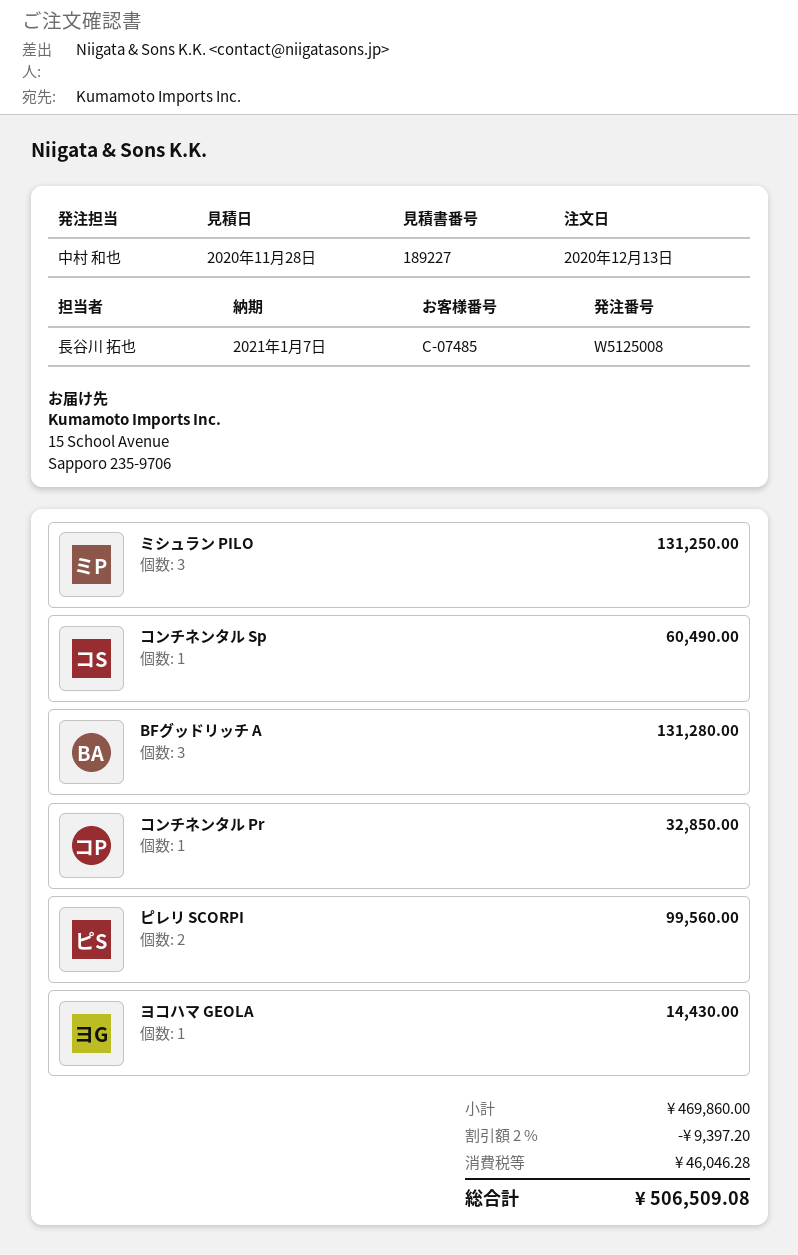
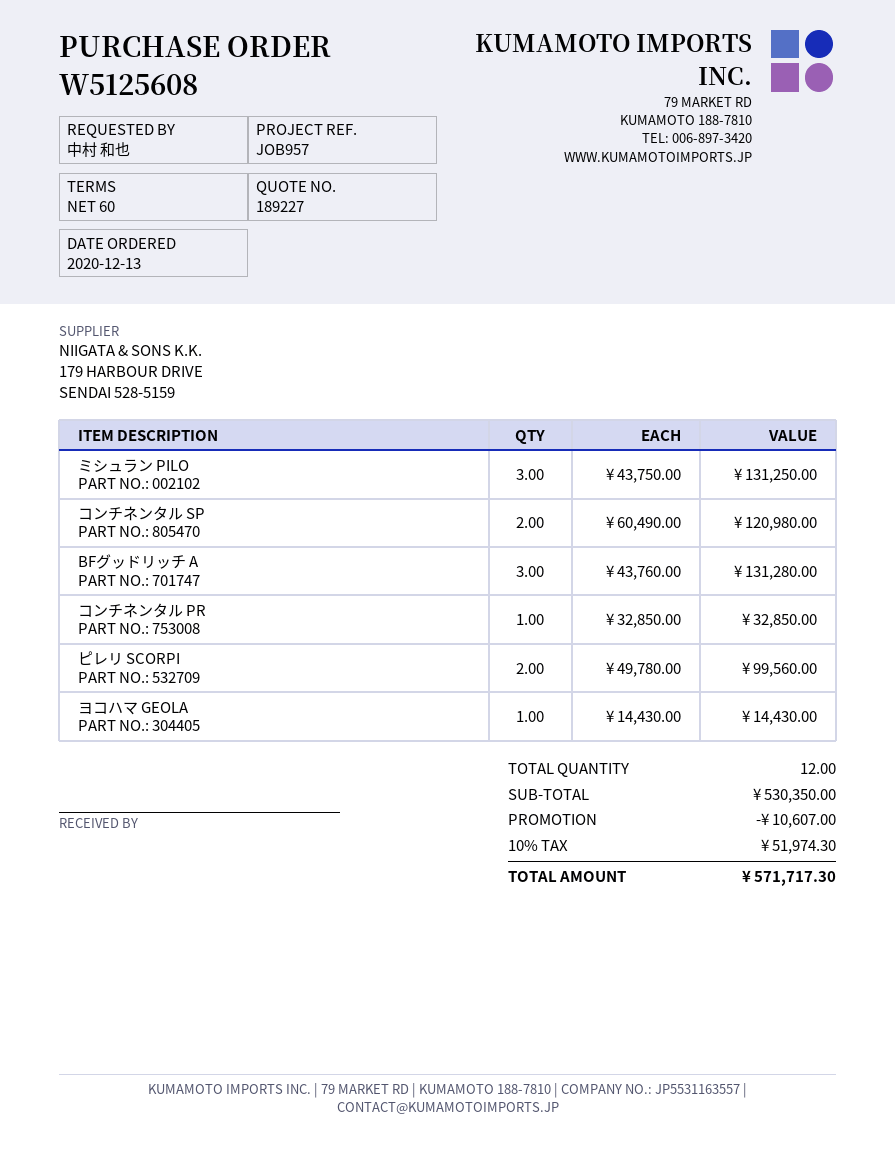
order number: W5125008 -> W5125608
コンチネンタル Sp: 1 for 60490.00 -> 2 for 120980.00
subtotal: 469860.00 -> 530350.00
discount: 9397.20 -> 10607.00
tax: 46046.28 -> 51974.30
total: 506509.08 -> 571717.30

